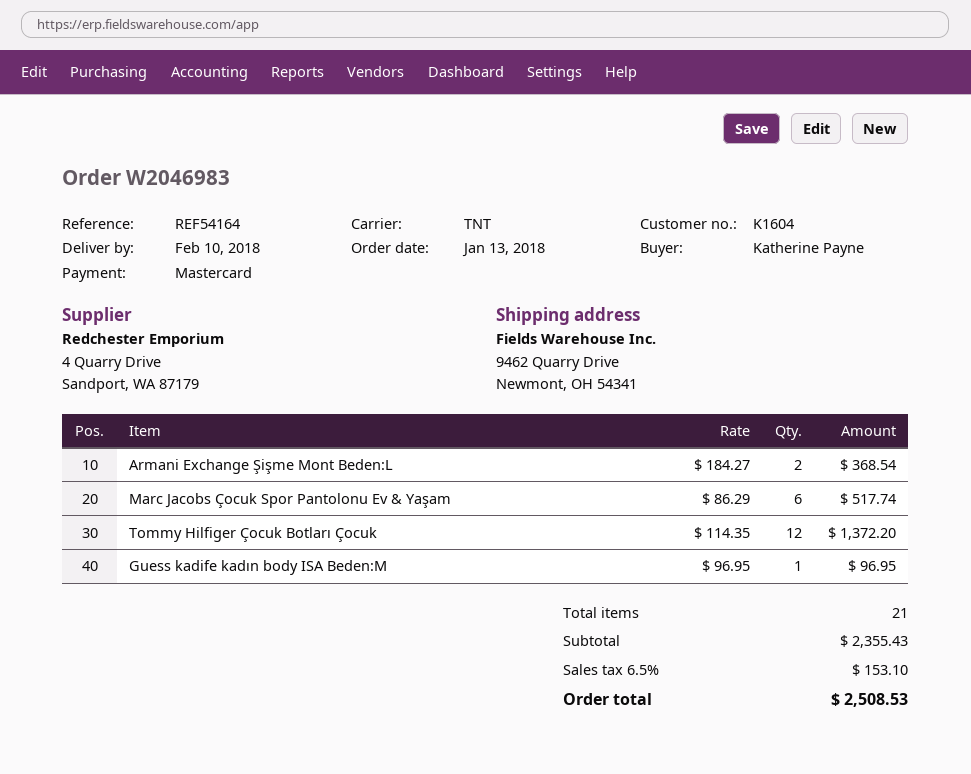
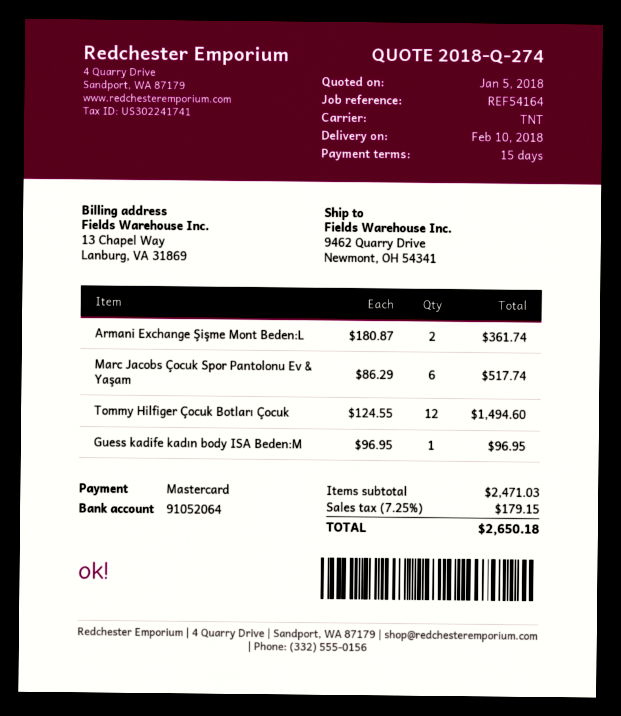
Armani Exchange Şişme Mont Beden:L: 2 x 184.27 = 368.54 -> 2 x 180.87 = 361.74
Tommy Hilfiger Çocuk Botları Çocuk: 12 x 114.35 = 1372.20 -> 12 x 124.55 = 1494.60
subtotal: 2355.43 -> 2471.03
tax: 6.5% = 153.10 -> 7.25% = 179.15
total: 2508.53 -> 2650.18

